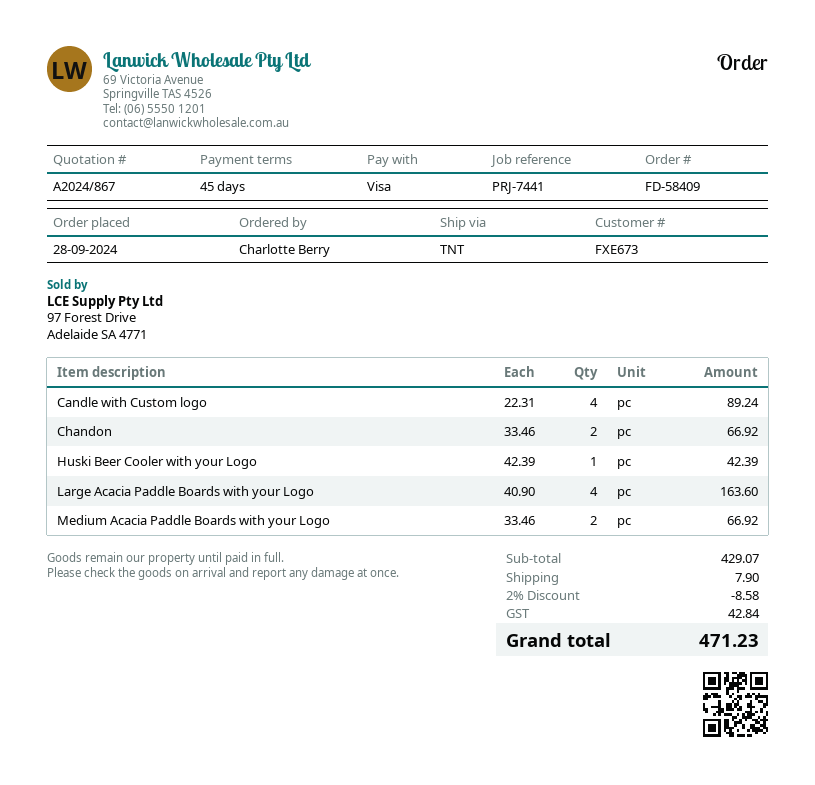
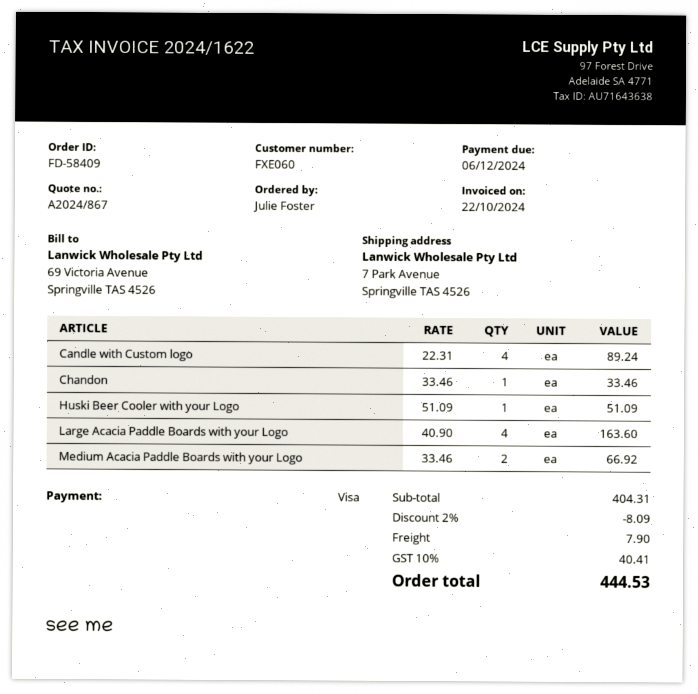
customer number: FXE673 -> FXE060
ordered by: Charlotte Berry -> Julie Foster
Chandon: 2 x 33.46 = 66.92 -> 1 x 33.46 = 33.46
Huski Beer Cooler with your Logo: 1 x 42.39 = 42.39 -> 1 x 51.09 = 51.09
subtotal: 429.07 -> 404.31
discount: 2% = 8.58 -> 2% = 8.09
tax: 42.84 -> 40.41
total: 471.23 -> 444.53

